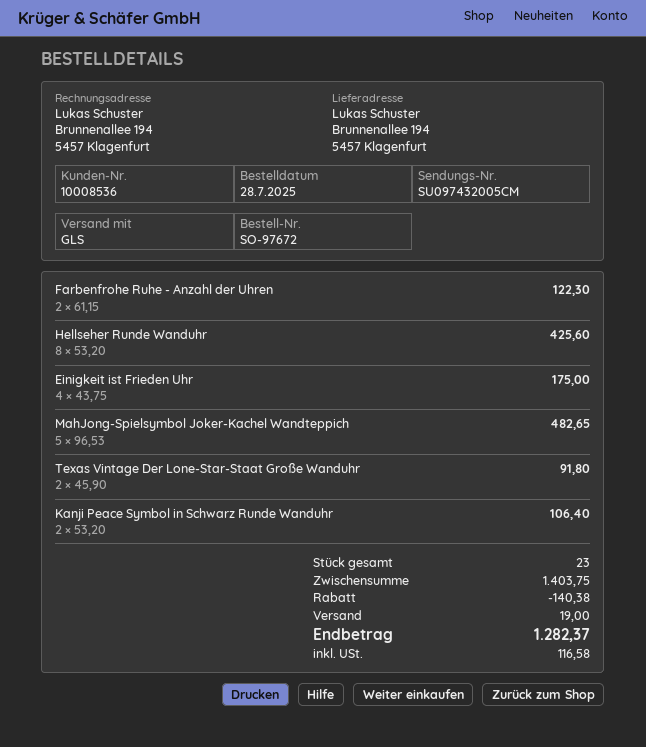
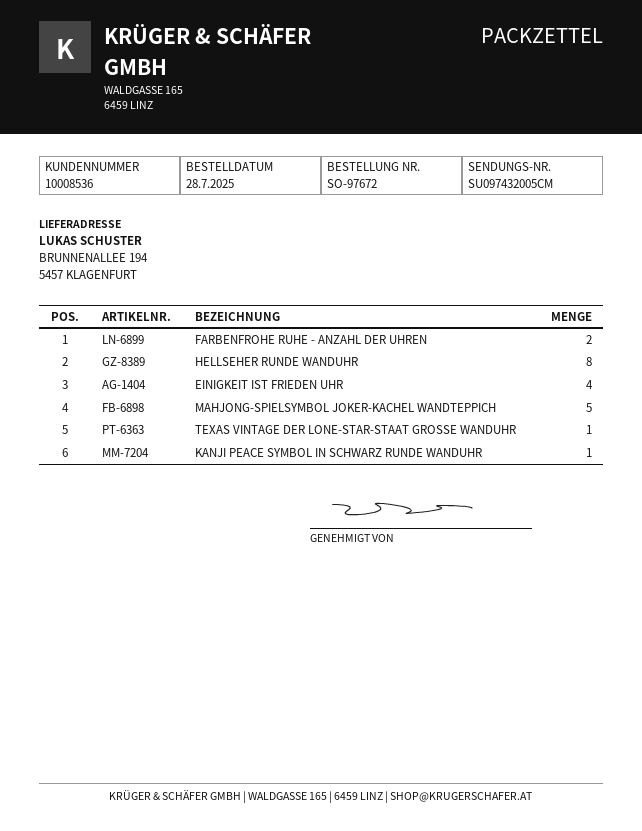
Texas Vintage Der Lone-Star-Staat Große Wanduhr: 2 -> 1
Kanji Peace Symbol in Schwarz Runde Wanduhr: 2 -> 1

